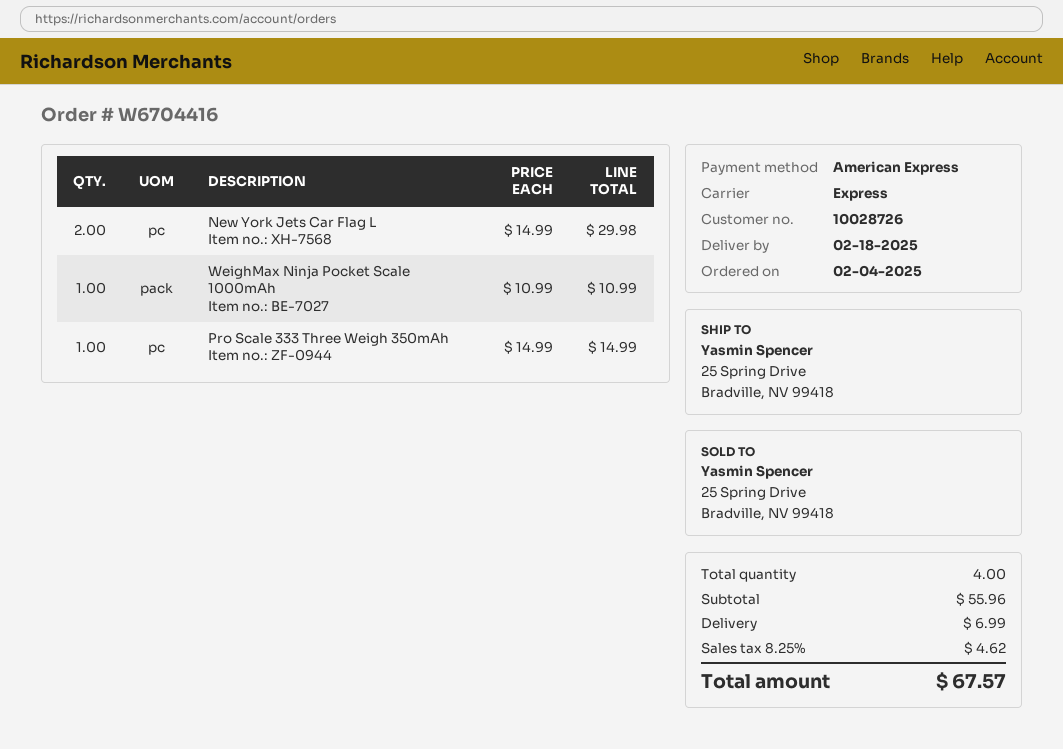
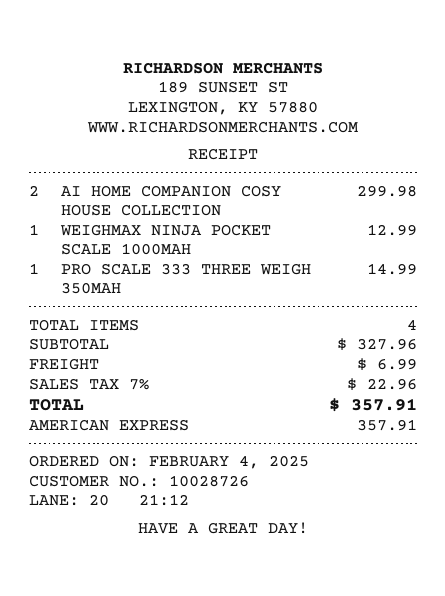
New York Jets Car Flag L: 2 for 29.98 -> none
WeighMax Ninja Pocket Scale 1000mAh: 1 for 10.99 -> 1 for 12.99
AI HOME COMPANION COSY HOUSE COLLECTION: none -> 2 for 299.98
subtotal: 55.96 -> 327.96
tax: 8.25% = 4.62 -> 7% = 22.96
total: 67.57 -> 357.91

